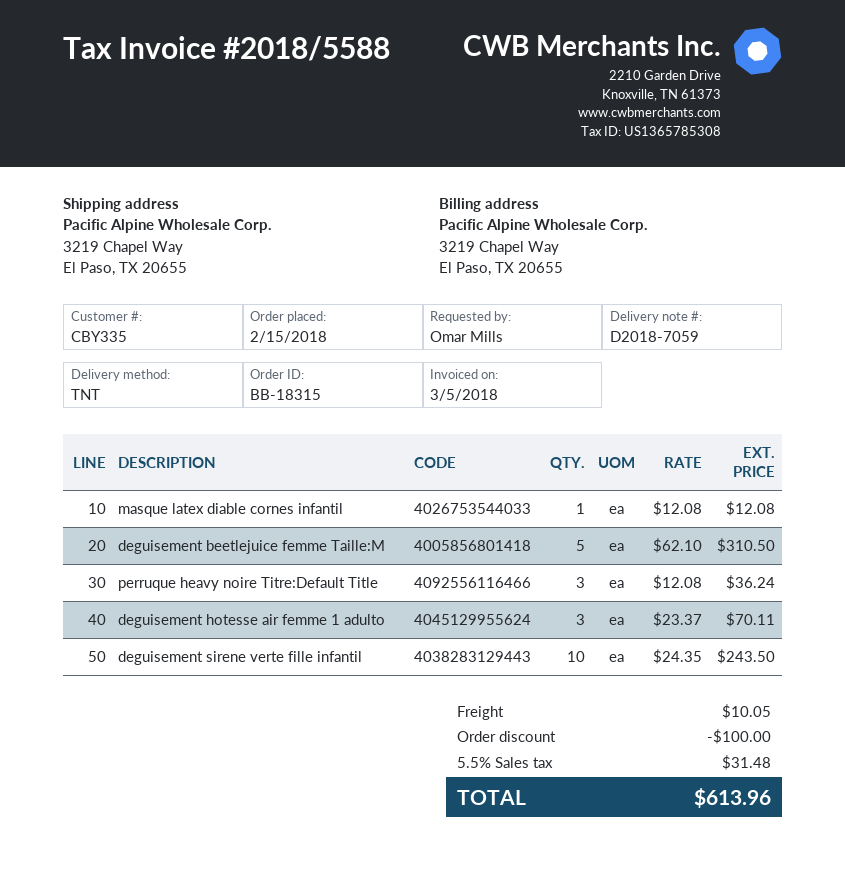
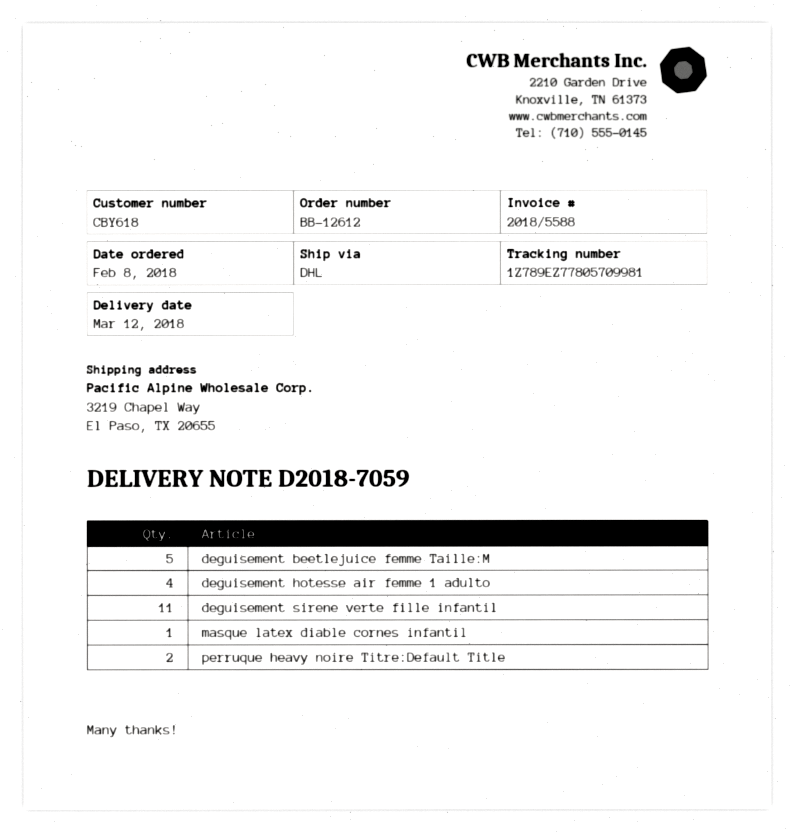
order number: BB-18315 -> BB-12612
order date: 2018-02-15 -> 2018-02-08
customer number: CBY335 -> CBY618
shipping method: TNT -> DHL
perruque heavy noire Titre:Default Title: 3 -> 2
deguisement hotesse air femme 1 adulto: 3 -> 4
deguisement sirene verte fille infantil: 10 -> 11

